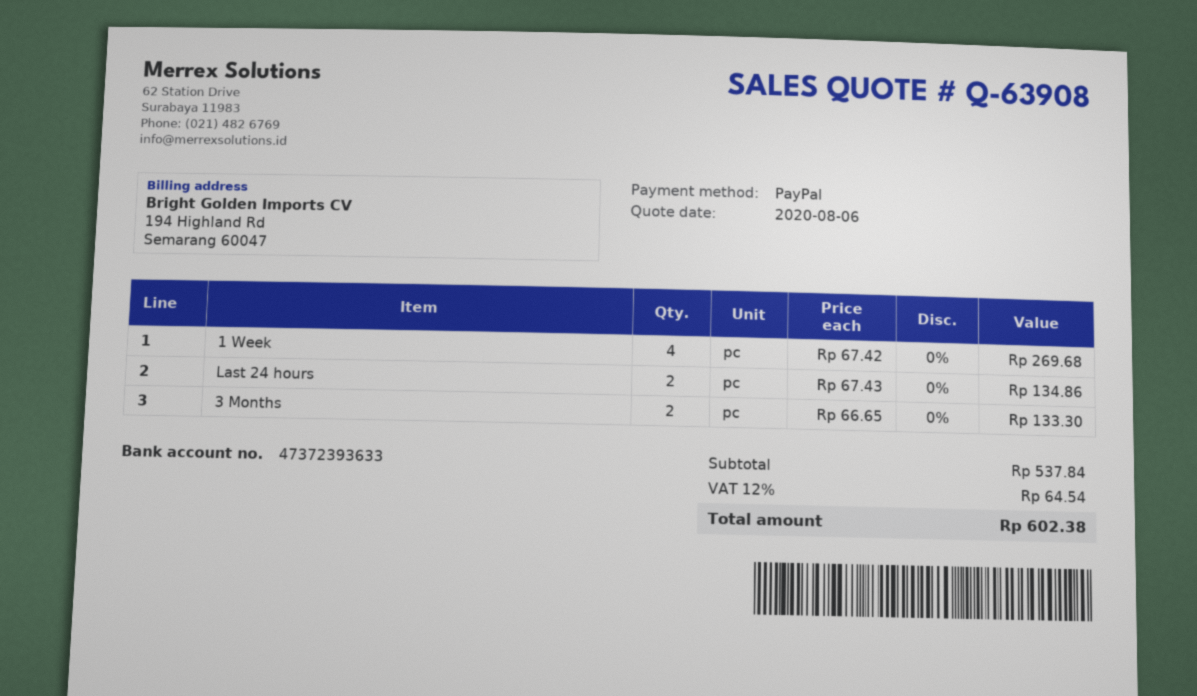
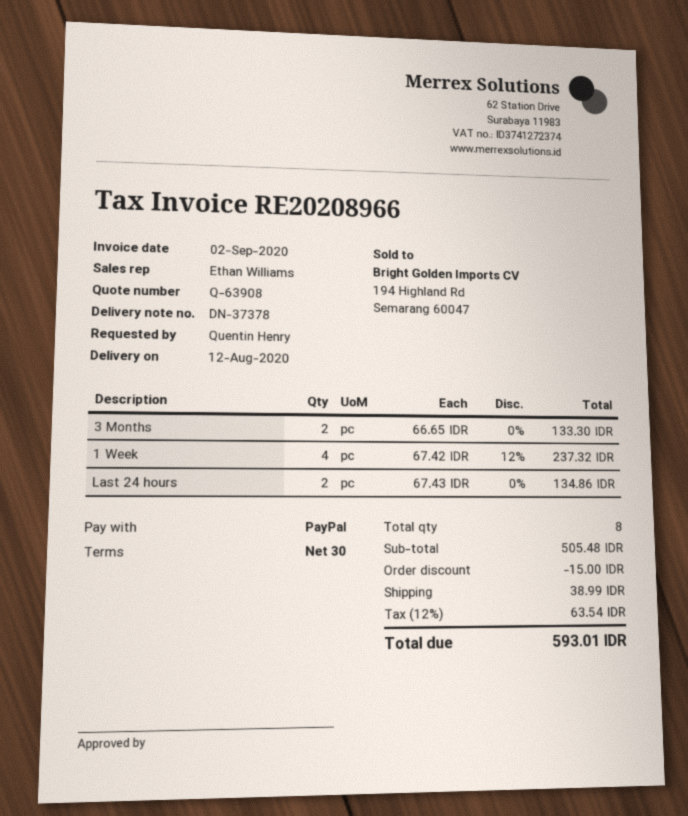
1 Week: 4 x 67.42 = 269.68 -> 4 x 67.42 - 12% = 237.32
subtotal: 537.84 -> 505.48
discount: none -> 15.00
shipping: none -> 38.99
tax: 12% = 64.54 -> 12% = 63.54
total: 602.38 -> 593.01

